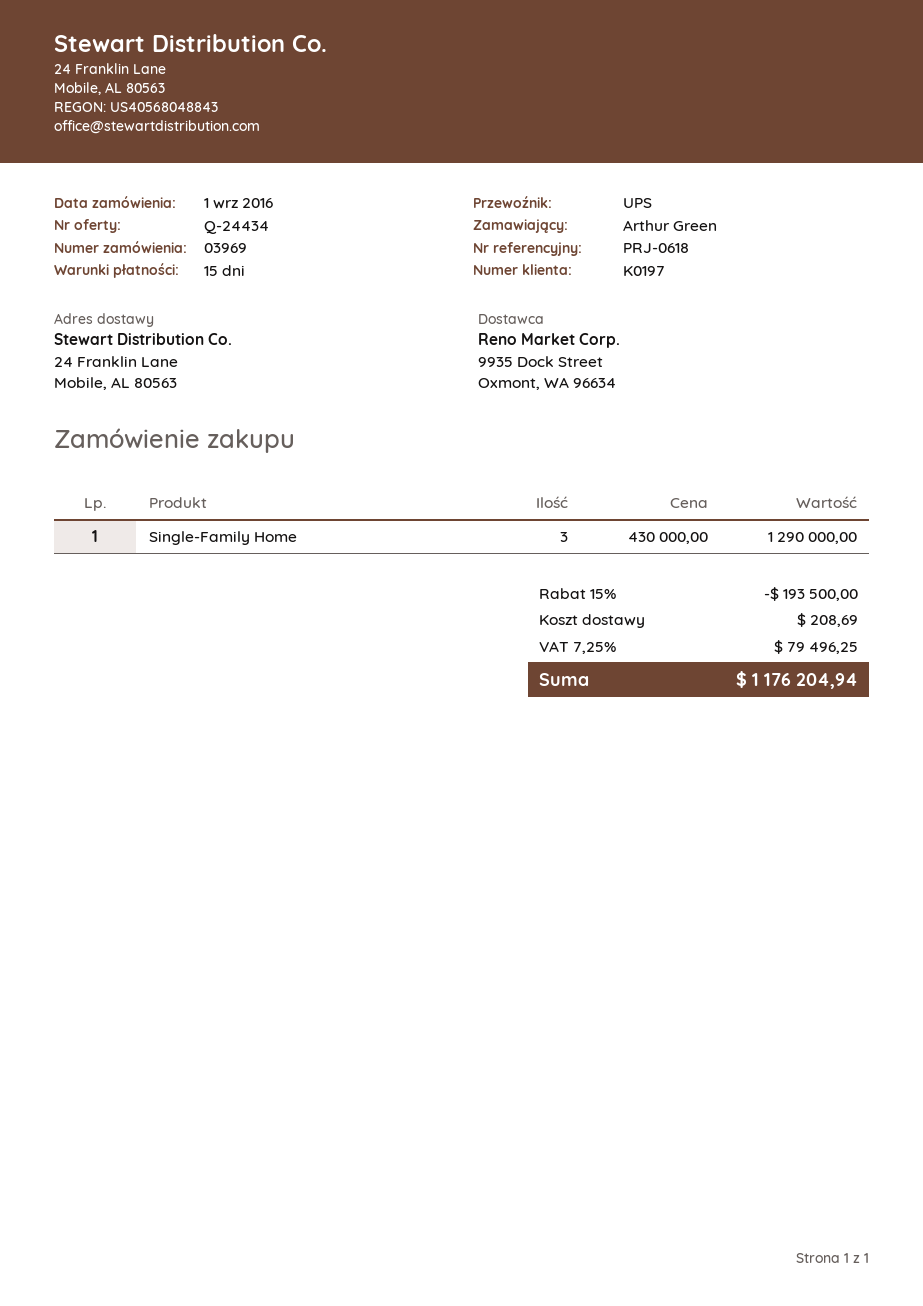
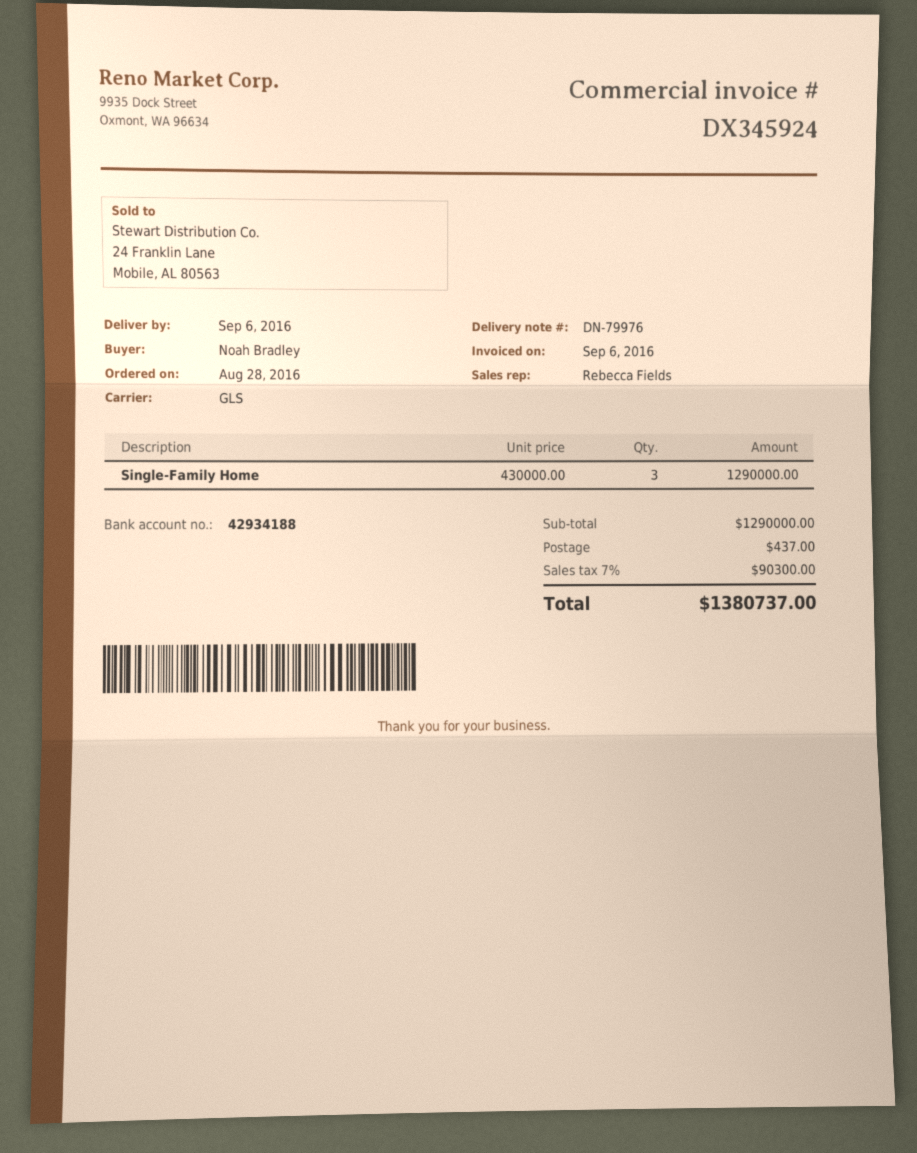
order date: 2016-09-01 -> 2016-08-28
ordered by: Arthur Green -> Noah Bradley
shipping method: UPS -> GLS
discount: 15% = 193500.00 -> none
shipping: 208.69 -> 437.00
tax: 7.25% = 79496.25 -> 7% = 90300.00
total: 1176204.94 -> 1380737.00

